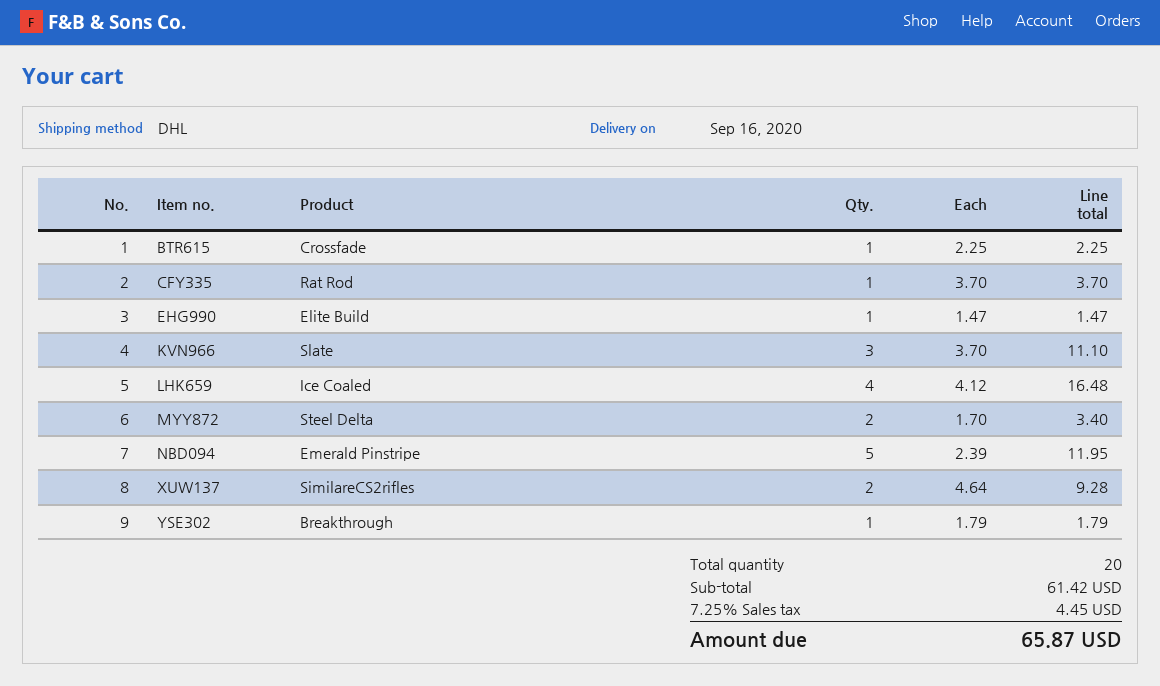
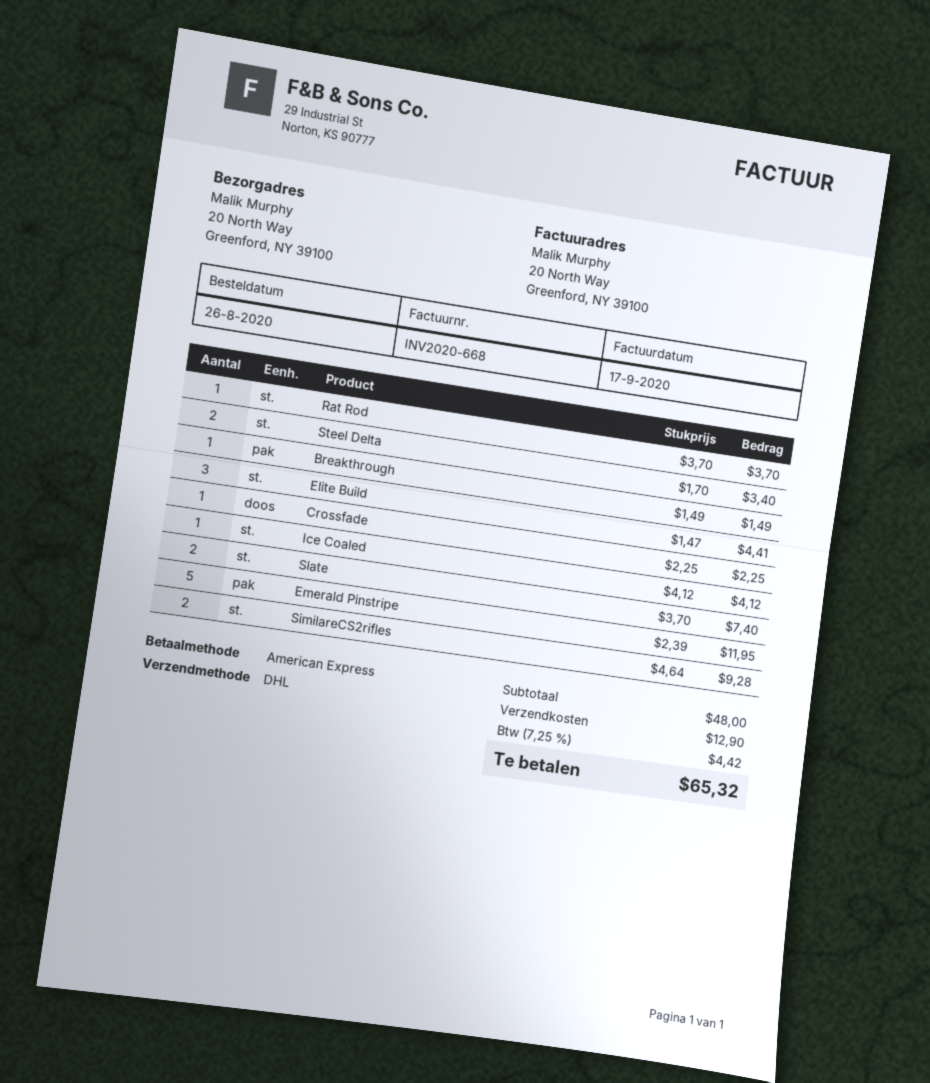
Elite Build: 1 x 1.47 = 1.47 -> 3 x 1.47 = 4.41
Slate: 3 x 3.70 = 11.10 -> 2 x 3.70 = 7.40
Ice Coaled: 4 x 4.12 = 16.48 -> 1 x 4.12 = 4.12
Breakthrough: 1 x 1.79 = 1.79 -> 1 x 1.49 = 1.49
subtotal: 61.42 -> 48.00
shipping: none -> 12.90
tax: 7.25% = 4.45 -> 7.25% = 4.42
total: 65.87 -> 65.32

